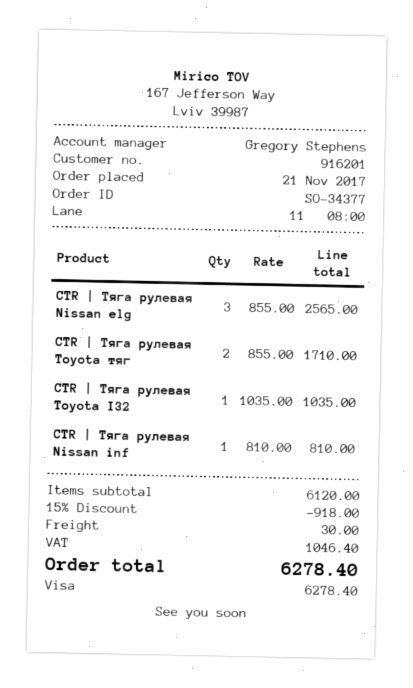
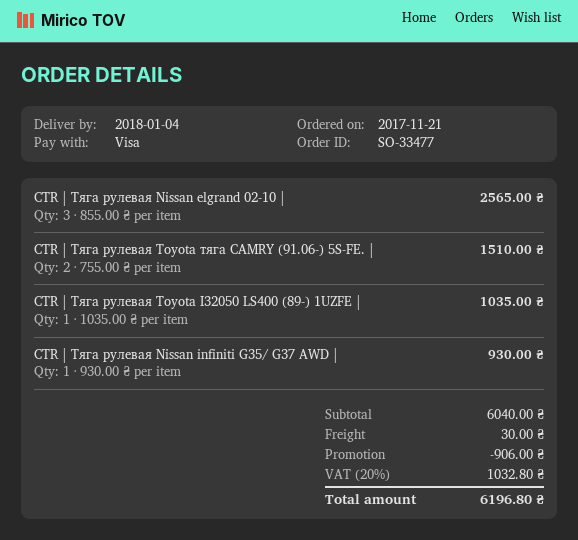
order number: SO-34377 -> SO-33477
CTR | Тяга рулевая Toyota тяг: 2 x 855.00 = 1710.00 -> 2 x 755.00 = 1510.00
CTR | Тяга рулевая Nissan inf: 1 x 810.00 = 810.00 -> 1 x 930.00 = 930.00
subtotal: 6120.00 -> 6040.00
discount: 918.00 -> 906.00
tax: 1046.40 -> 1032.80
total: 6278.40 -> 6196.80

